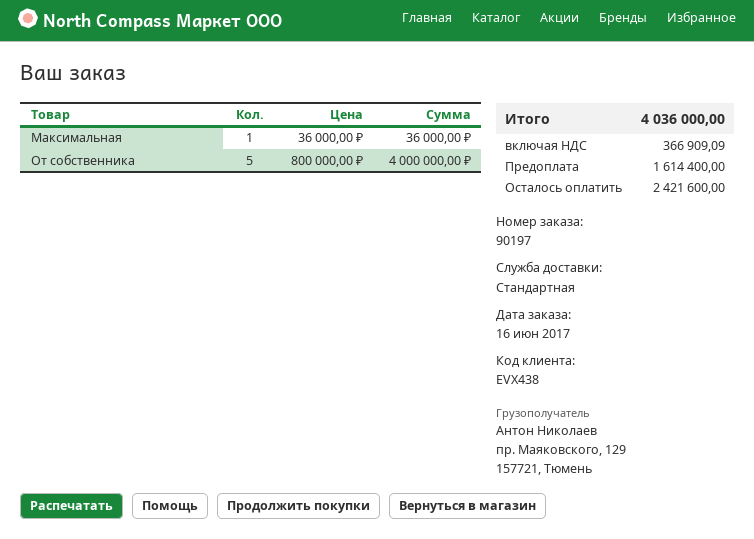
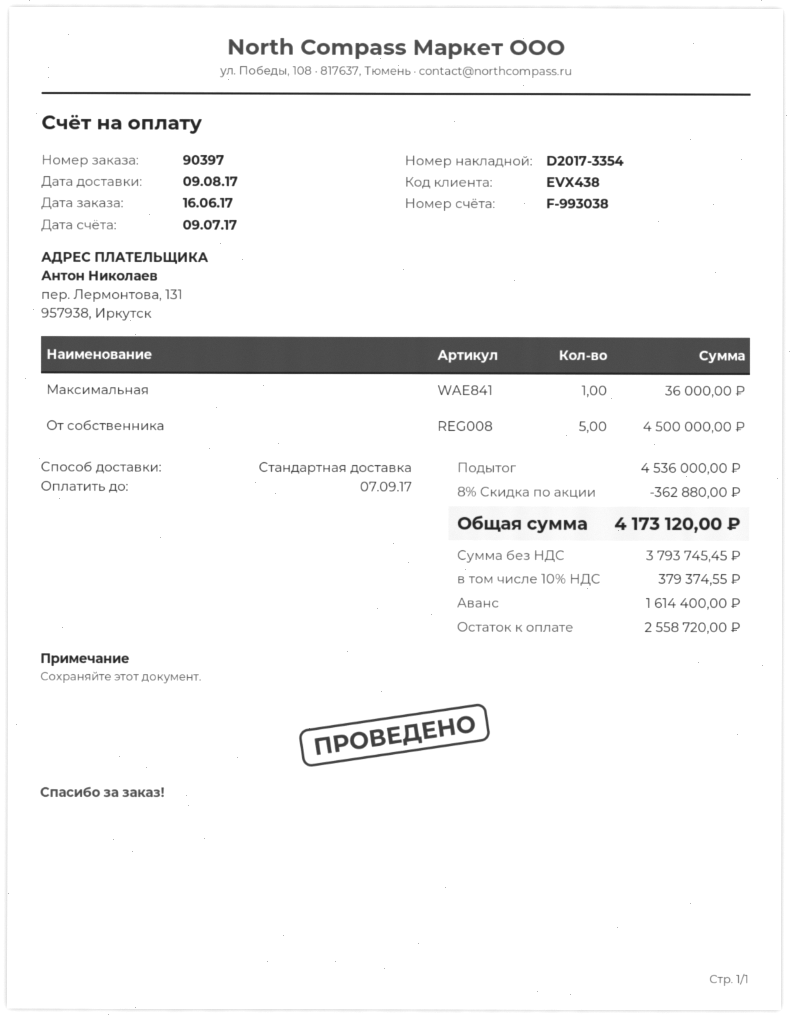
order number: 90197 -> 90397
От собственника: 5 for 4000000.00 -> 5 for 4500000.00
discount: none -> 8% = 362880.00
tax: 366909.09 -> 379374.55
total: 4036000.00 -> 4173120.00
balance: 2421600.00 -> 2558720.00

